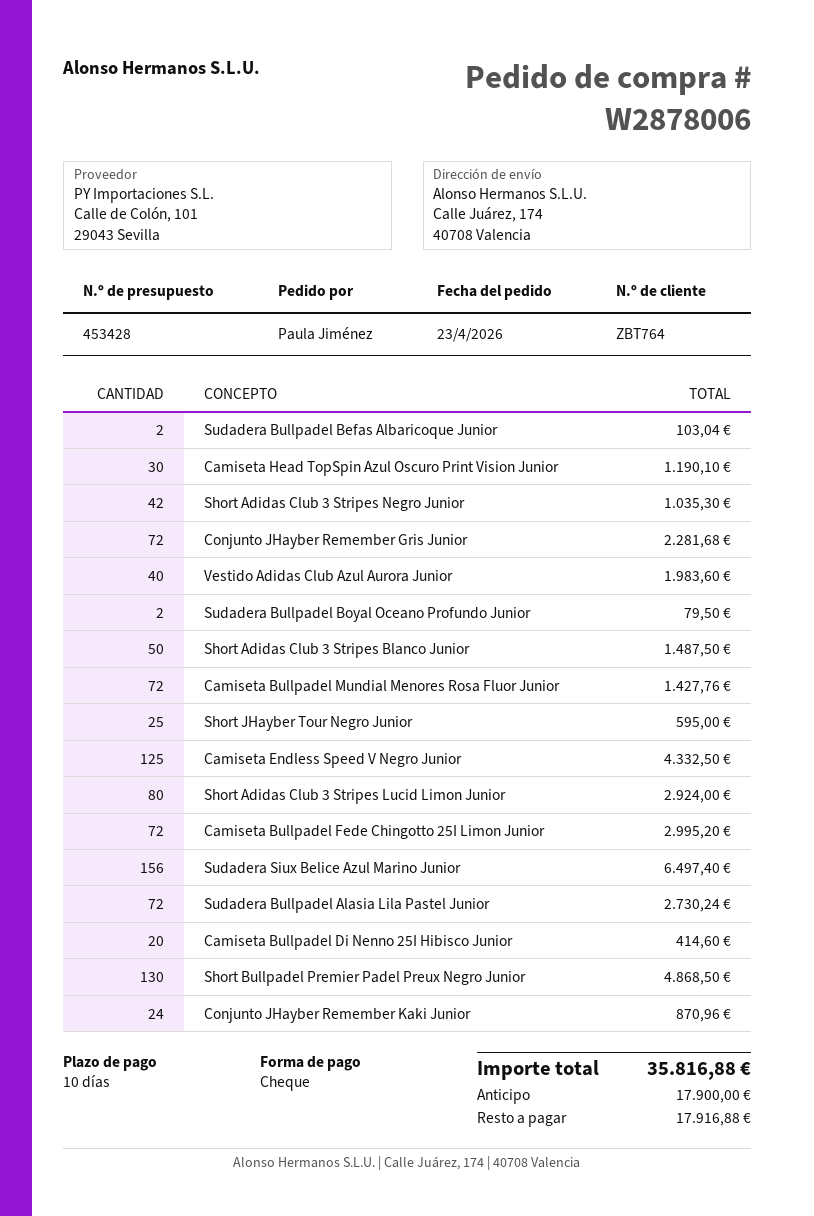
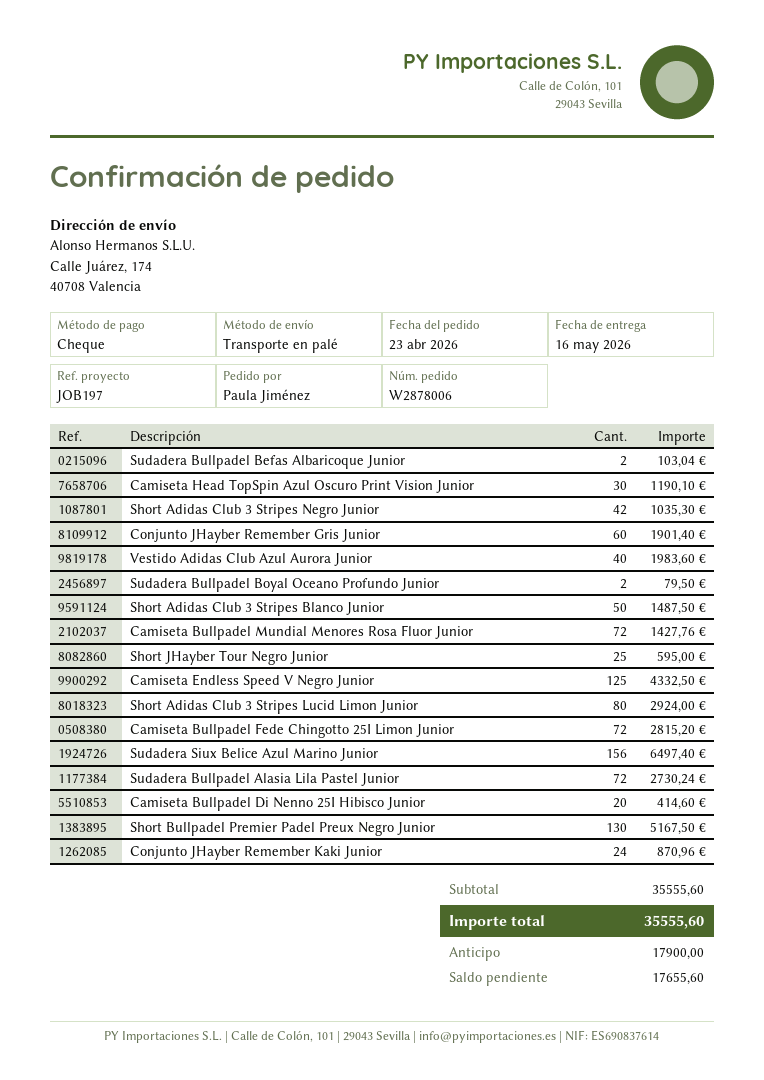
Conjunto JHayber Remember Gris Junior: 72 for 2281.68 -> 60 for 1901.40
Camiseta Bullpadel Fede Chingotto 25I Limon Junior: 72 for 2995.20 -> 72 for 2815.20
Short Bullpadel Premier Padel Preux Negro Junior: 130 for 4868.50 -> 130 for 5167.50
total: 35816.88 -> 35555.60
balance: 17916.88 -> 17655.60

